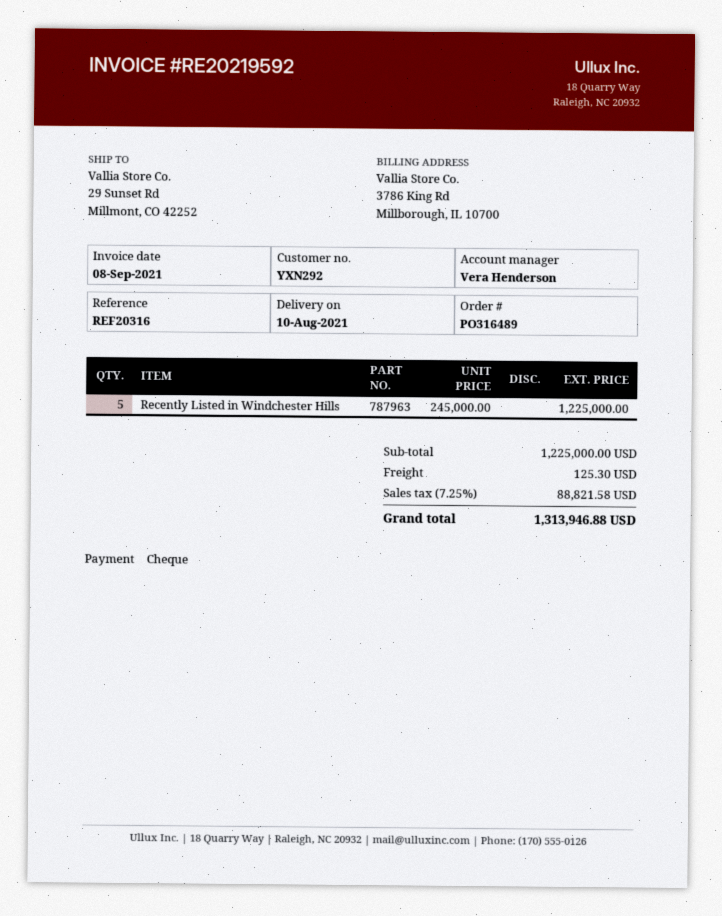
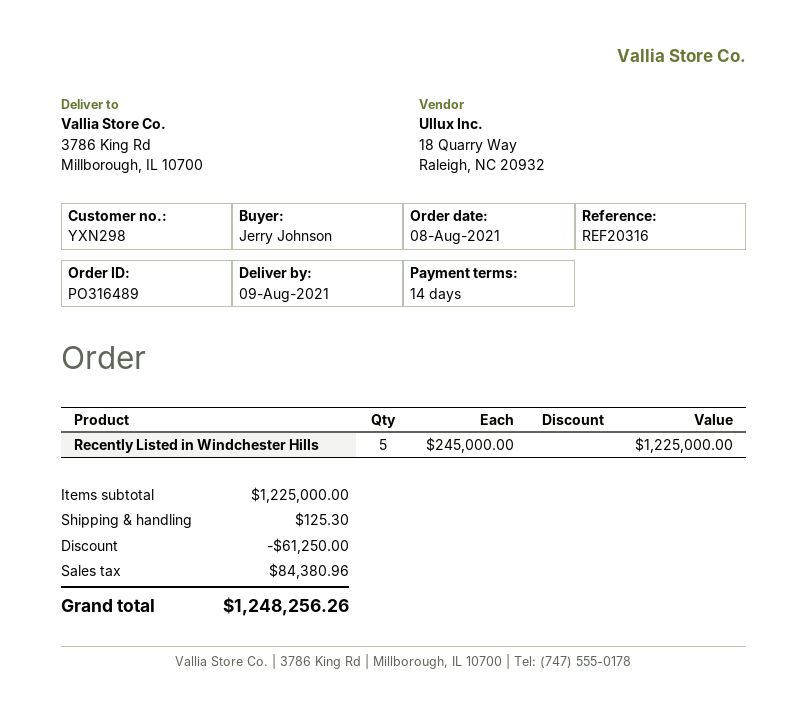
delivery date: 2021-08-10 -> 2021-08-09
customer number: YXN292 -> YXN298
ship to: 29 Sunset Rd, Millmont, CO 42252 -> 3786 King Rd, Millborough, IL 10700
discount: none -> 61250.00
tax: 88821.58 -> 84380.96
total: 1313946.88 -> 1248256.26

